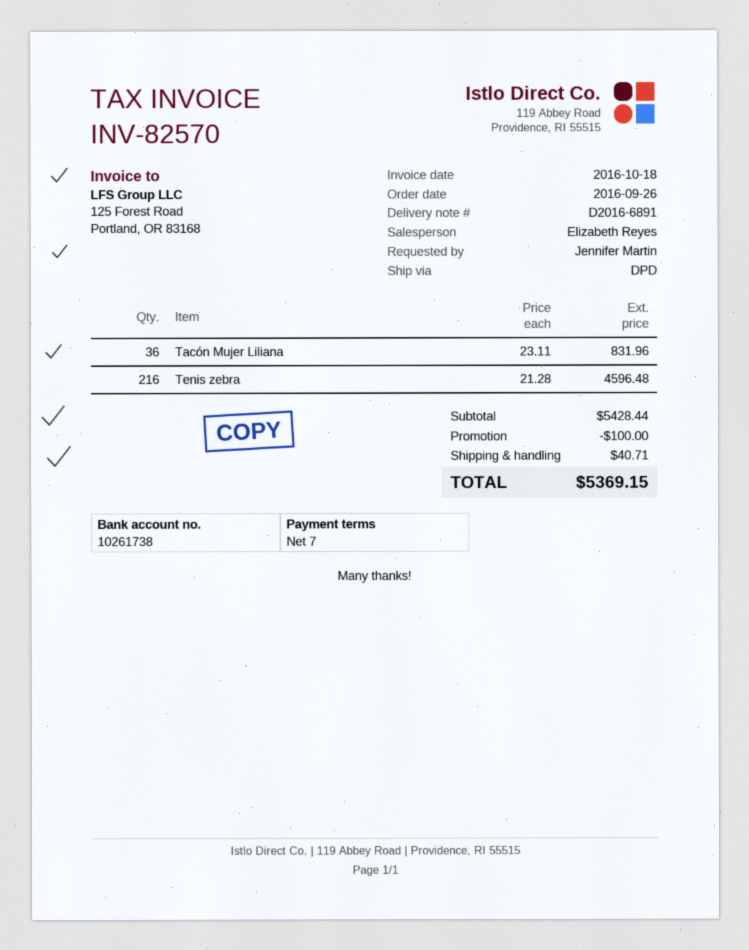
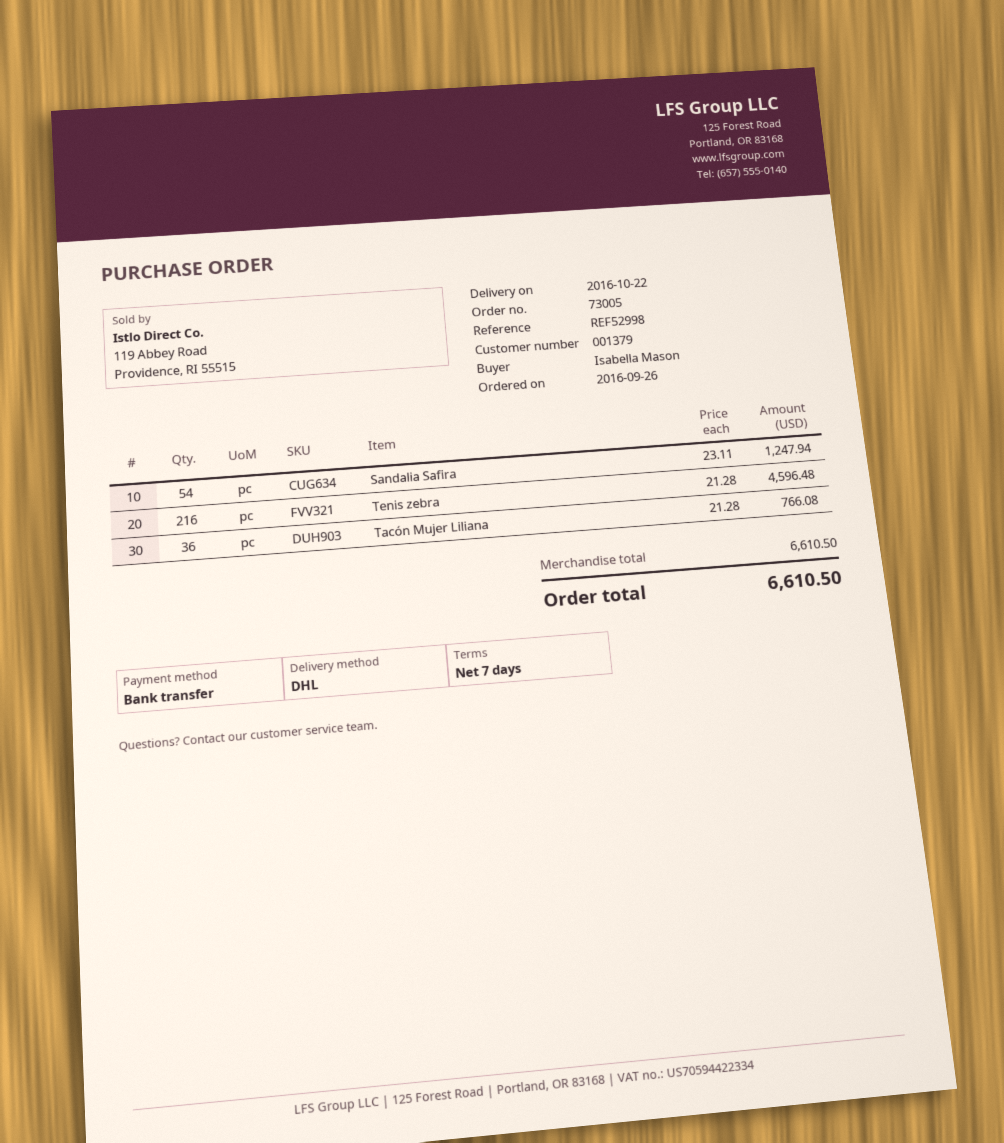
ordered by: Jennifer Martin -> Isabella Mason
shipping method: DPD -> DHL
Tacón Mujer Liliana: 36 x 23.11 = 831.96 -> 36 x 21.28 = 766.08
Sandalia Safira: none -> 54 x 23.11 = 1247.94
subtotal: 5428.44 -> 6610.50
discount: 100.00 -> none
shipping: 40.71 -> none
total: 5369.15 -> 6610.50

